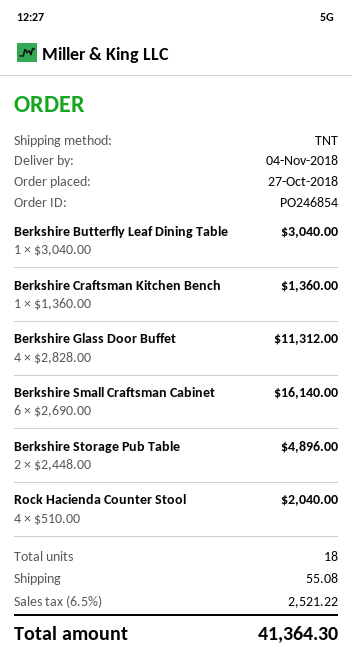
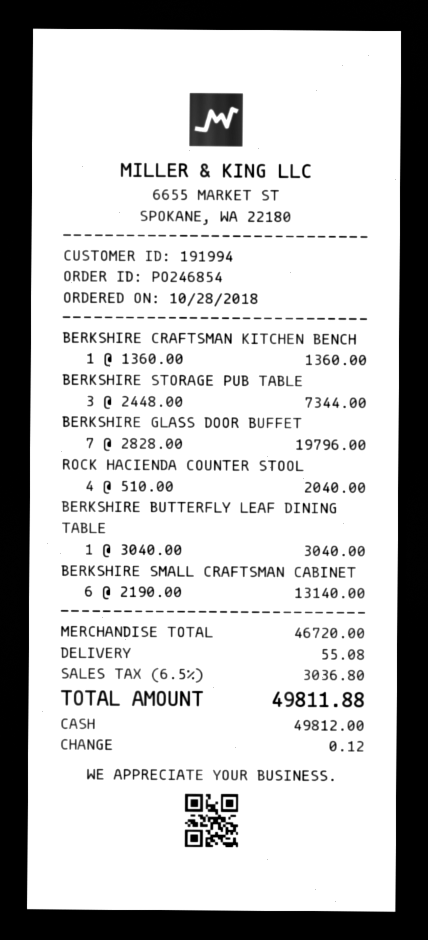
order date: 2018-10-27 -> 2018-10-28
Berkshire Glass Door Buffet: 4 x 2828.00 = 11312.00 -> 7 x 2828.00 = 19796.00
Berkshire Small Craftsman Cabinet: 6 x 2690.00 = 16140.00 -> 6 x 2190.00 = 13140.00
Berkshire Storage Pub Table: 2 x 2448.00 = 4896.00 -> 3 x 2448.00 = 7344.00
tax: 6.5% = 2521.22 -> 6.5% = 3036.80
total: 41364.30 -> 49811.88

